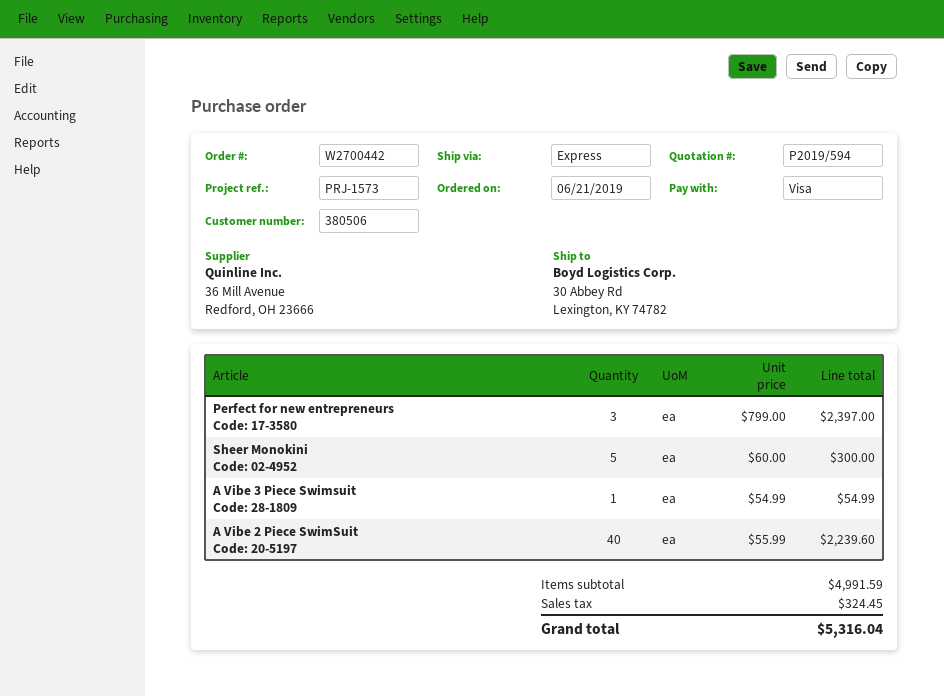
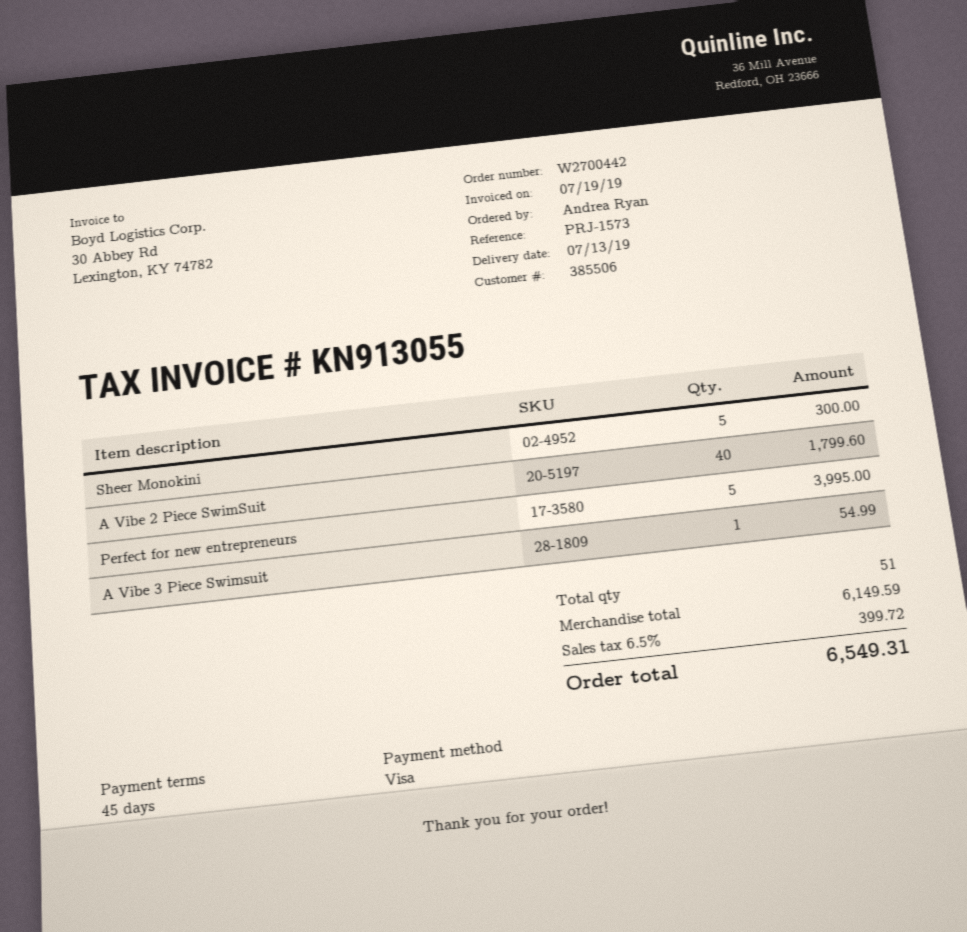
customer number: 380506 -> 385506
Perfect for new entrepreneurs: 3 for 2397.00 -> 5 for 3995.00
A Vibe 2 Piece SwimSuit: 40 for 2239.60 -> 40 for 1799.60
subtotal: 4991.59 -> 6149.59
tax: 324.45 -> 399.72
total: 5316.04 -> 6549.31

